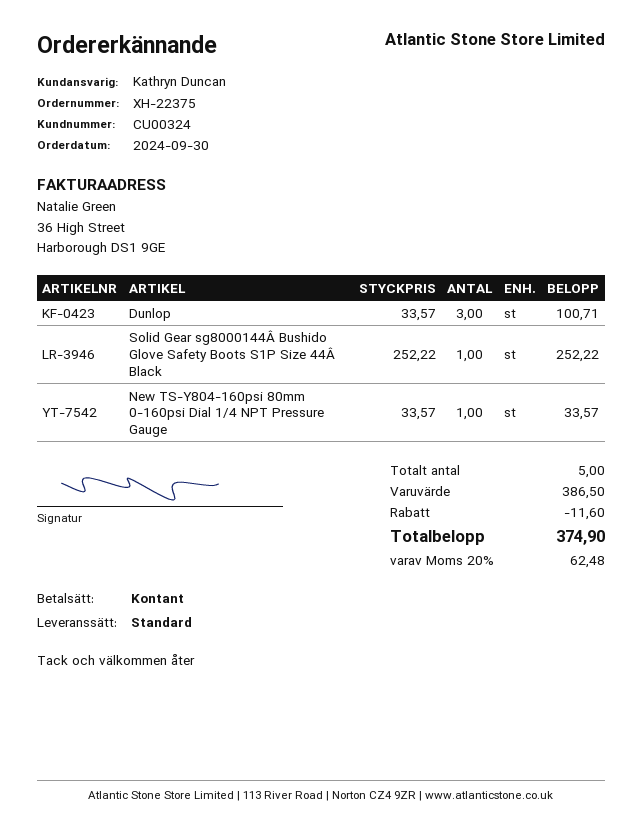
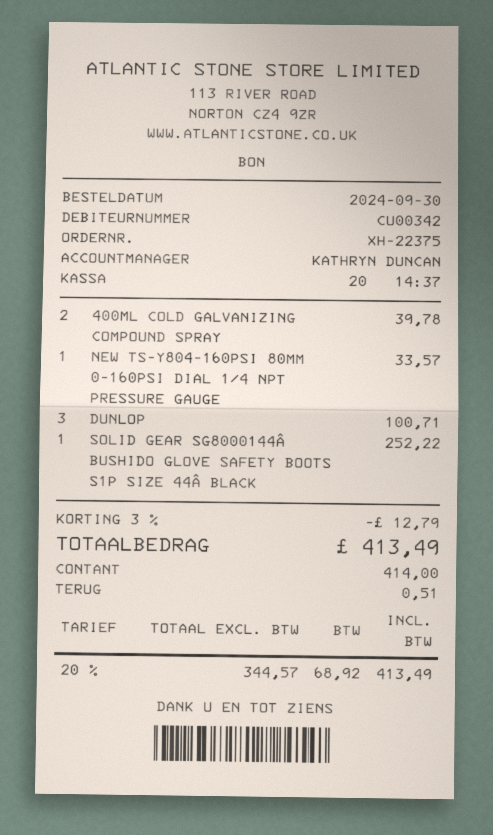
customer number: CU00324 -> CU00342
400ML COLD GALVANIZING COMPOUND SPRAY: none -> 2 for 39.78
discount: 11.60 -> 12.79
tax: 20% = 62.48 -> 20% = 68.92
total: 374.90 -> 413.49

